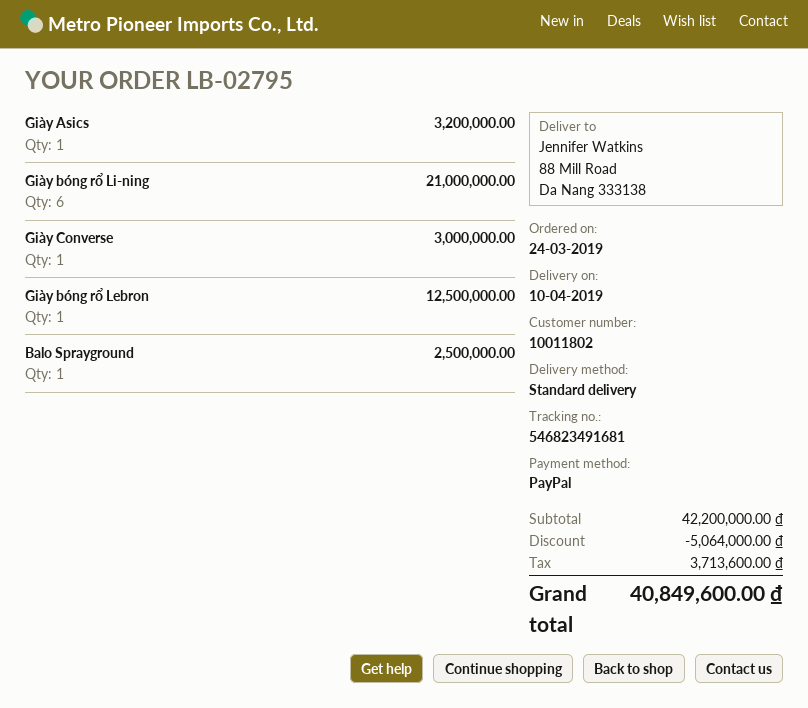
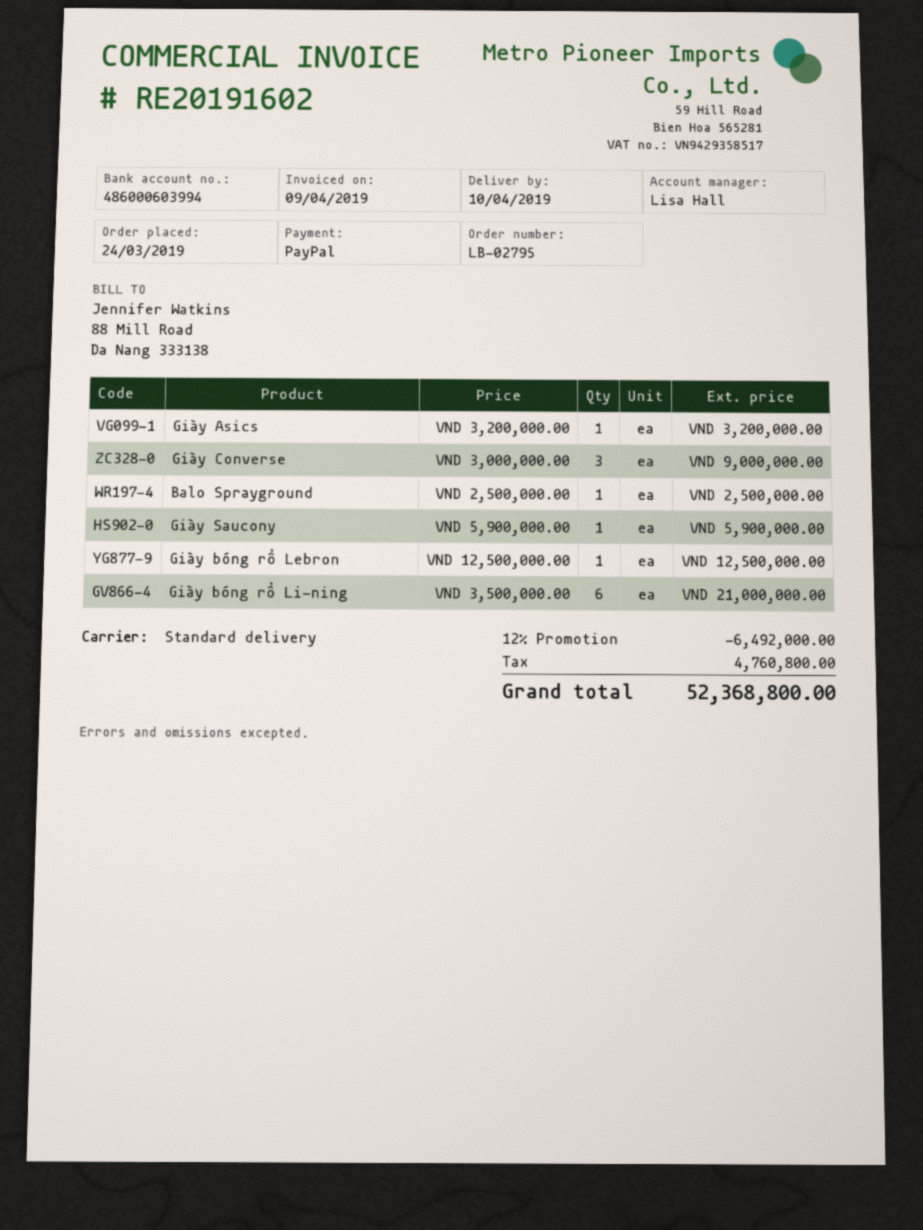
Giày Converse: 1 for 3000000.00 -> 3 for 9000000.00
Giày Saucony: none -> 1 for 5900000.00
discount: 5064000.00 -> 6492000.00
tax: 3713600.00 -> 4760800.00
total: 40849600.00 -> 52368800.00

